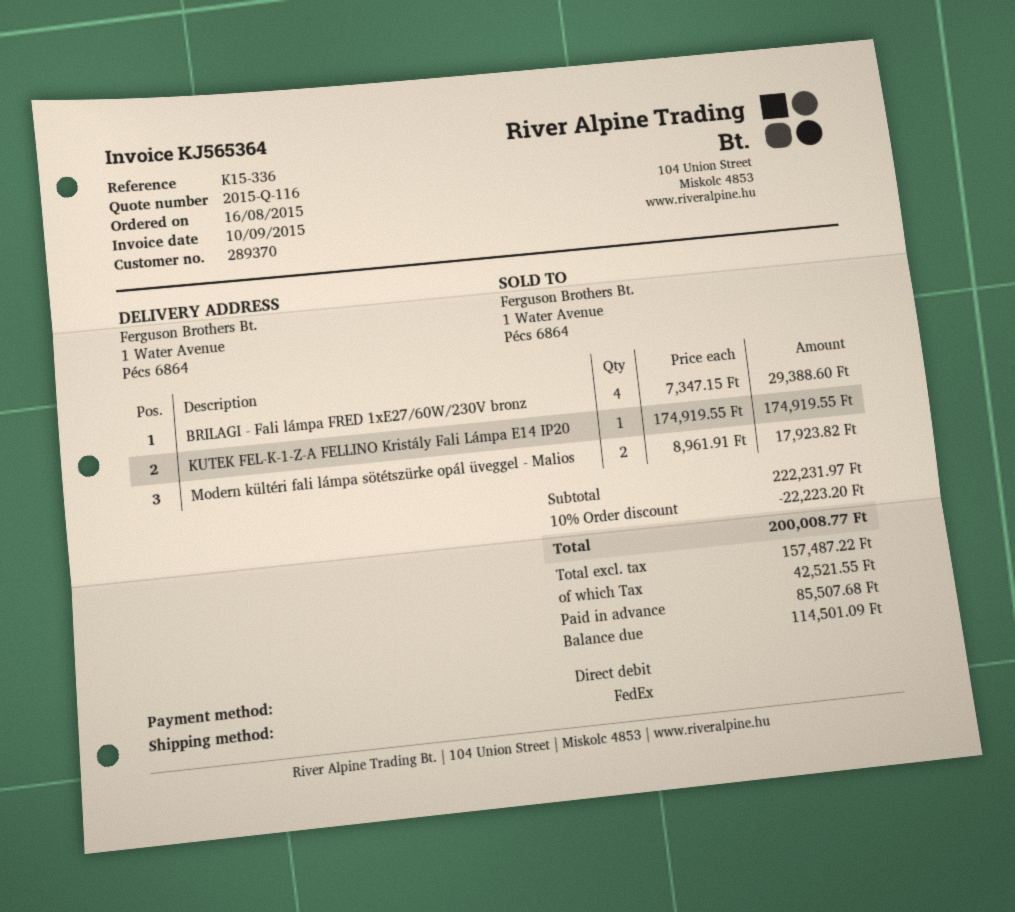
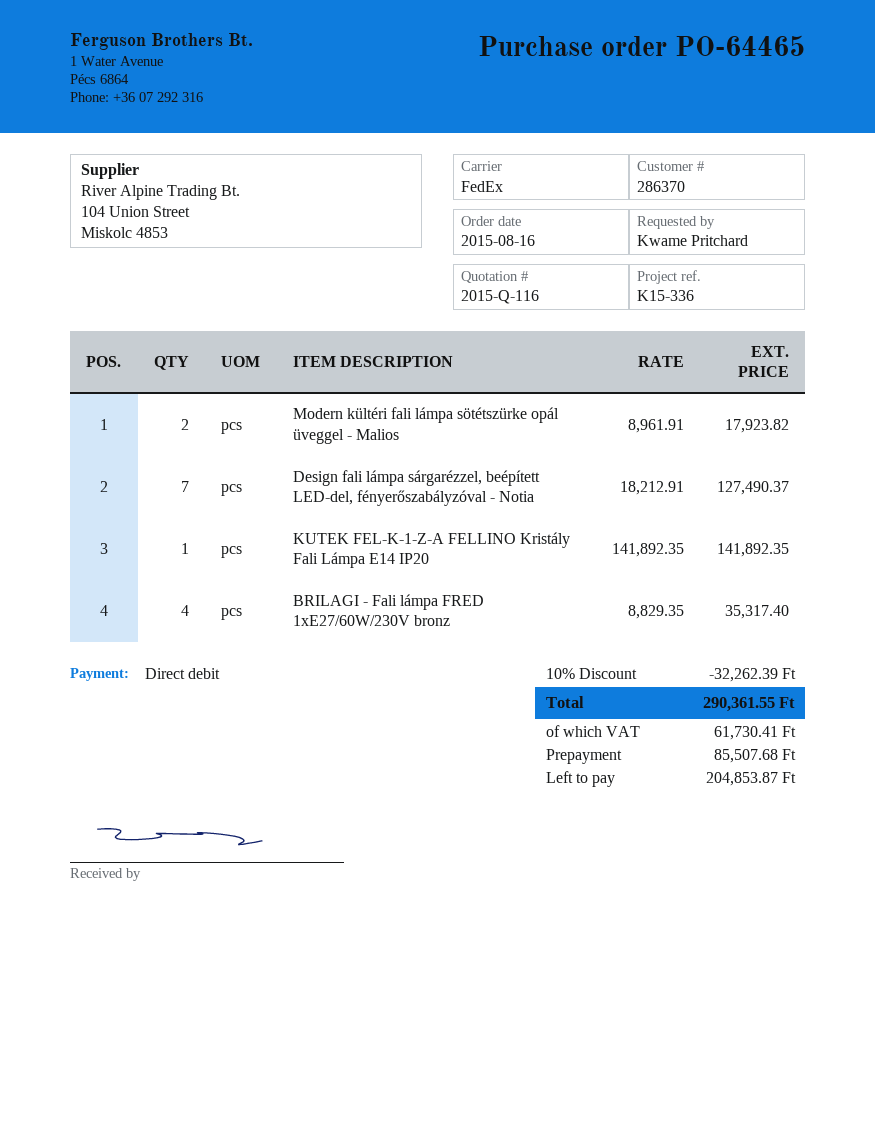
customer number: 289370 -> 286370
BRILAGI - Fali lámpa FRED 1xE27/60W/230V bronz: 4 x 7347.15 = 29388.60 -> 4 x 8829.35 = 35317.40
KUTEK FEL-K-1-Z-A FELLINO Kristály Fali Lámpa E14 IP20: 1 x 174919.55 = 174919.55 -> 1 x 141892.35 = 141892.35
Design fali lámpa sárgarézzel, beépített LED-del, fényerőszabályzóval - Notia: none -> 7 x 18212.91 = 127490.37
discount: 10% = 22223.20 -> 10% = 32262.39
tax: 42521.55 -> 61730.41
total: 200008.77 -> 290361.55
balance: 114501.09 -> 204853.87

